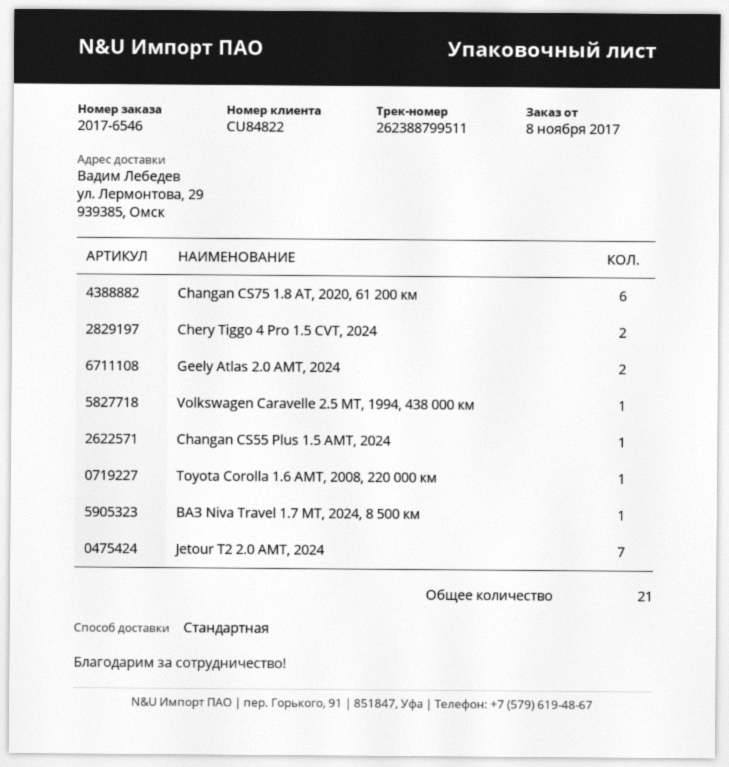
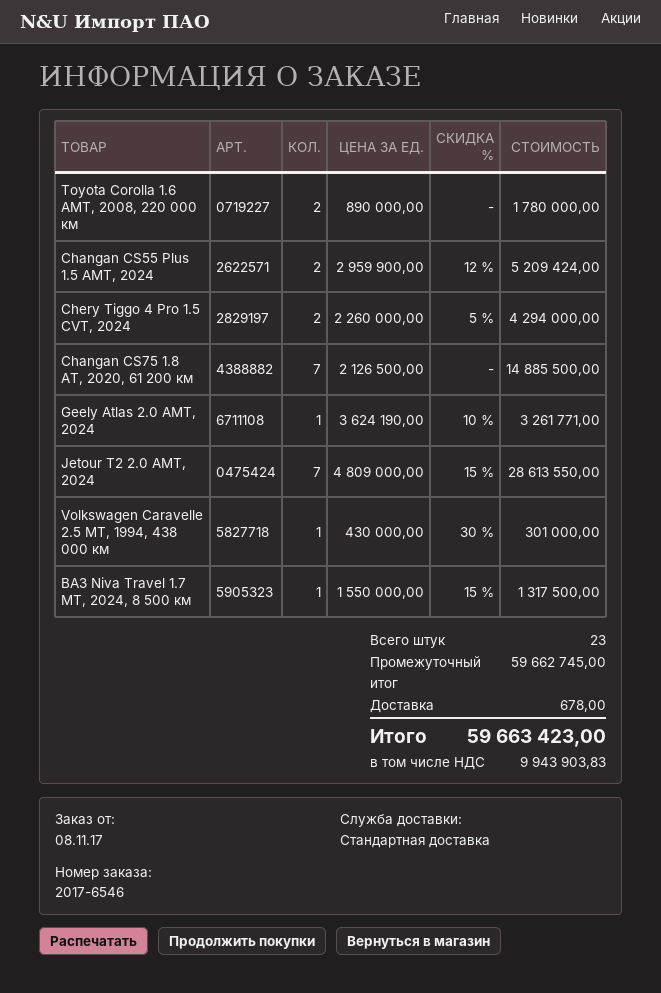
Changan CS75 1.8 AT, 2020, 61 200 км: 6 -> 7
Geely Atlas 2.0 AMT, 2024: 2 -> 1
Changan CS55 Plus 1.5 AMT, 2024: 1 -> 2
Toyota Corolla 1.6 AMT, 2008, 220 000 км: 1 -> 2
total quantity: 21 -> 23

